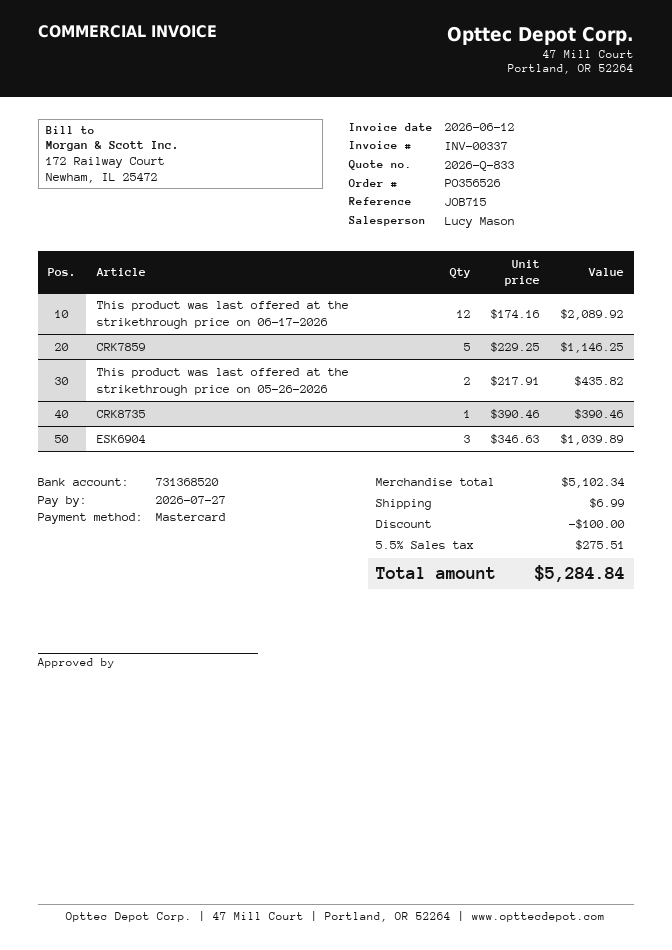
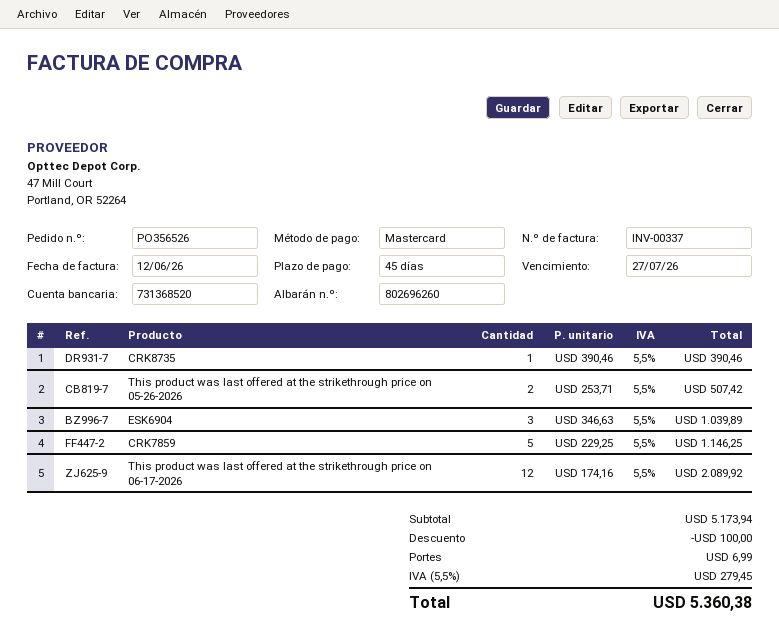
This product was last offered at the strikethrough price on 05-26-2026: 2 x 217.91 = 435.82 -> 2 x 253.71 = 507.42
subtotal: 5102.34 -> 5173.94
tax: 5.5% = 275.51 -> 5.5% = 279.45
total: 5284.84 -> 5360.38

